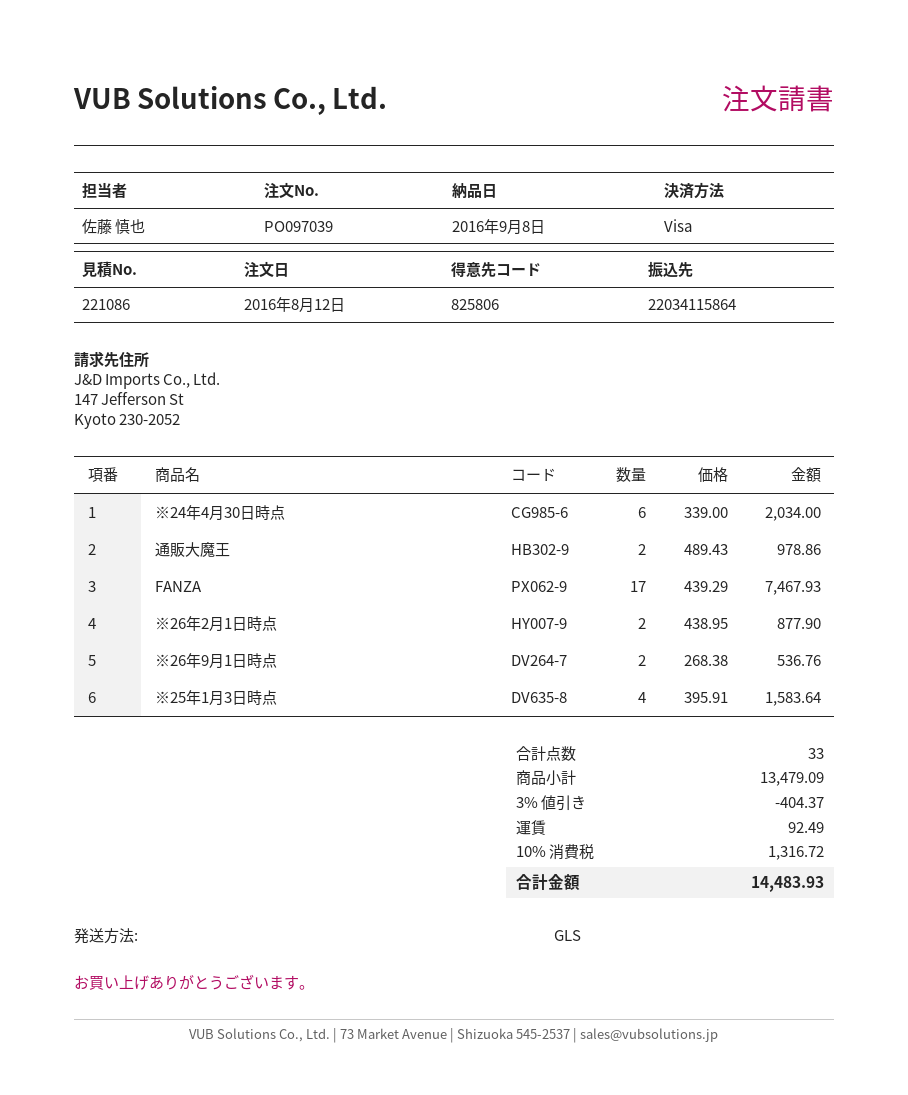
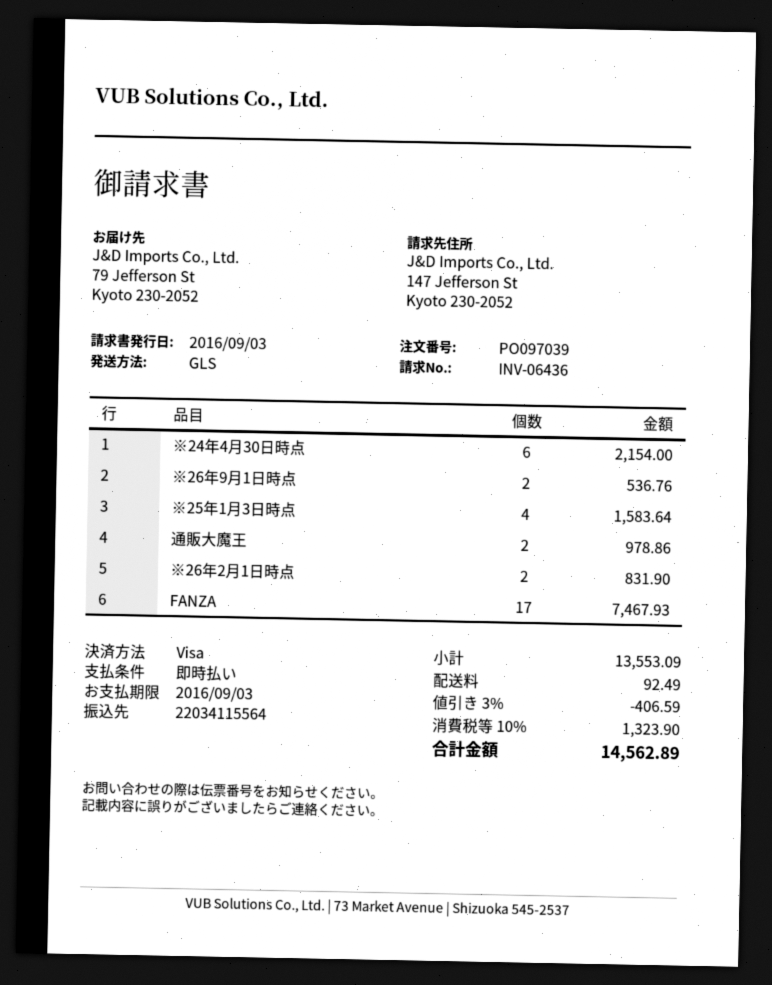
bank account: 22034115864 -> 22034115564
※24年4月30日時点: 6 for 2034.00 -> 6 for 2154.00
※26年2月1日時点: 2 for 877.90 -> 2 for 831.90
subtotal: 13479.09 -> 13553.09
discount: 3% = 404.37 -> 3% = 406.59
tax: 10% = 1316.72 -> 10% = 1323.90
total: 14483.93 -> 14562.89

